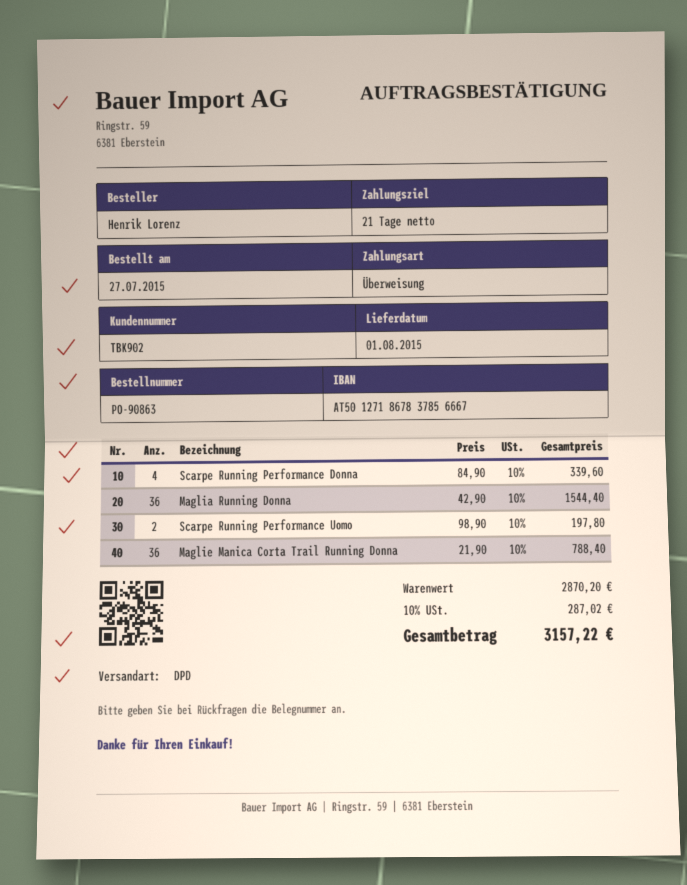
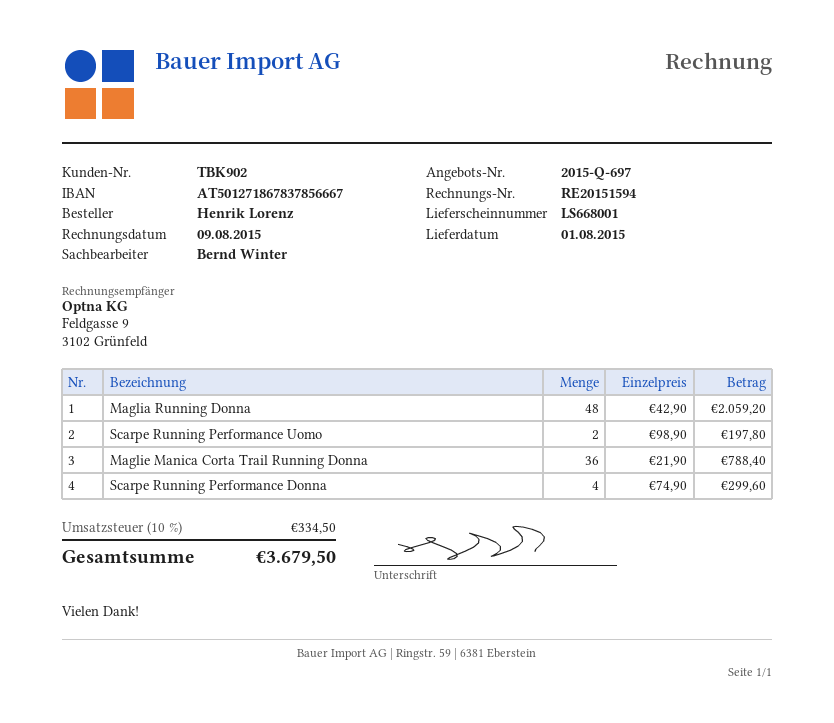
Scarpe Running Performance Donna: 4 x 84.90 = 339.60 -> 4 x 74.90 = 299.60
Maglia Running Donna: 36 x 42.90 = 1544.40 -> 48 x 42.90 = 2059.20
tax: 10% = 287.02 -> 10% = 334.50
total: 3157.22 -> 3679.50

